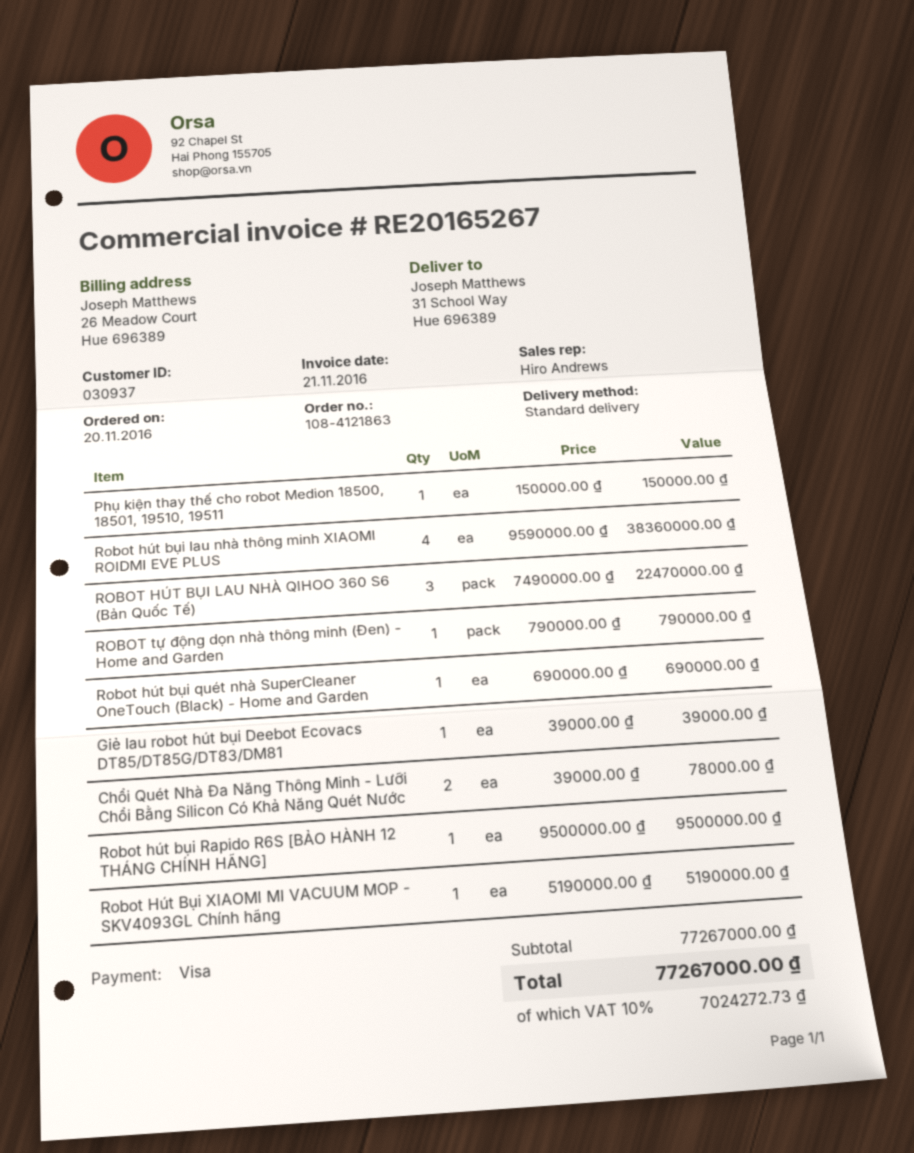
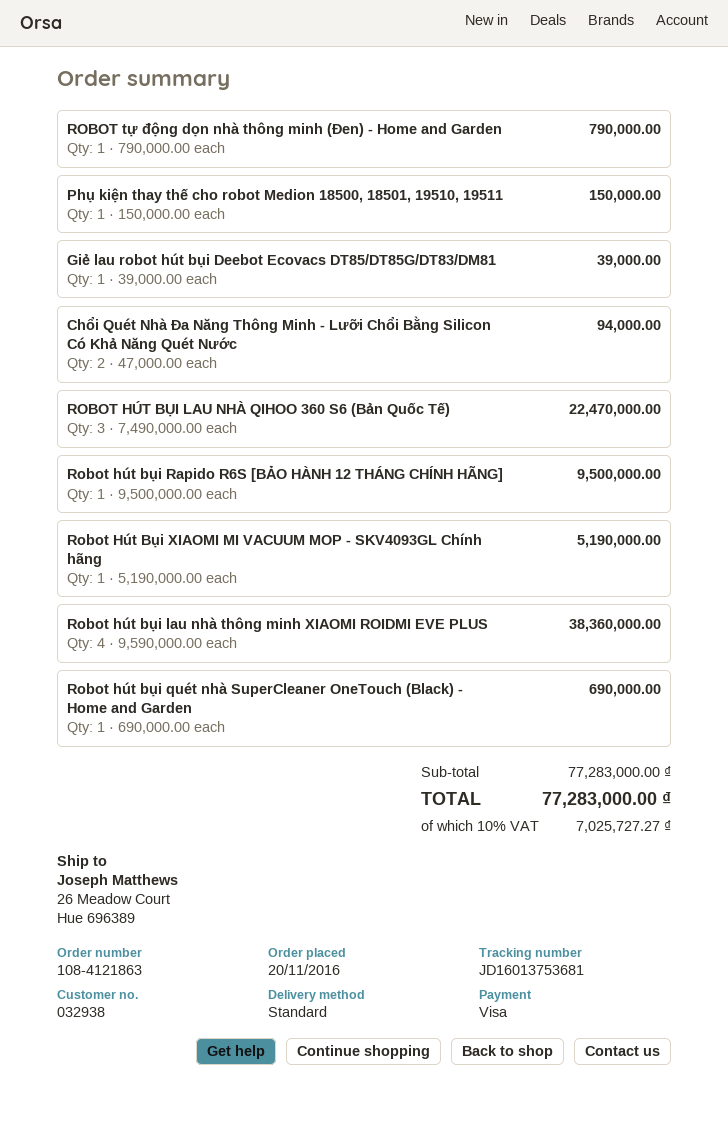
customer number: 030937 -> 032938
ship to: 31 School Way, Hue 696389 -> 26 Meadow Court, Hue 696389
Chổi Quét Nhà Đa Năng Thông Minh - Lưỡi Chổi Bằng Silicon Có Khả Năng Quét Nước: 2 x 39000.00 = 78000.00 -> 2 x 47000.00 = 94000.00
subtotal: 77267000.00 -> 77283000.00
tax: 10% = 7024272.73 -> 10% = 7025727.27
total: 77267000.00 -> 77283000.00

